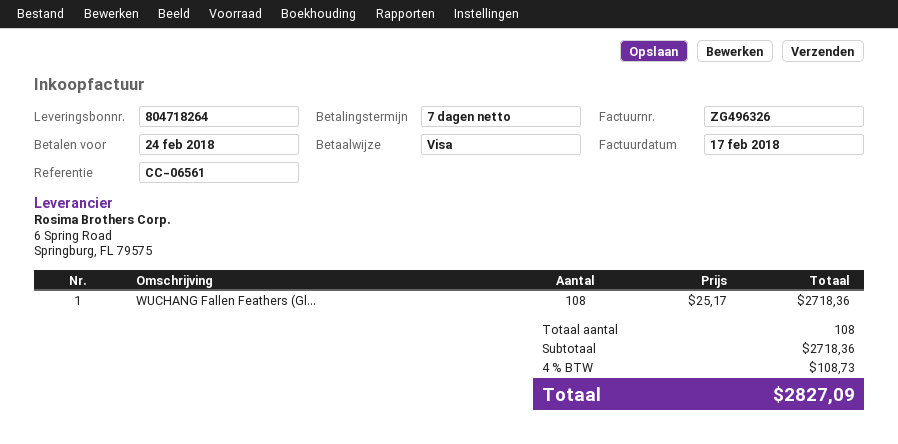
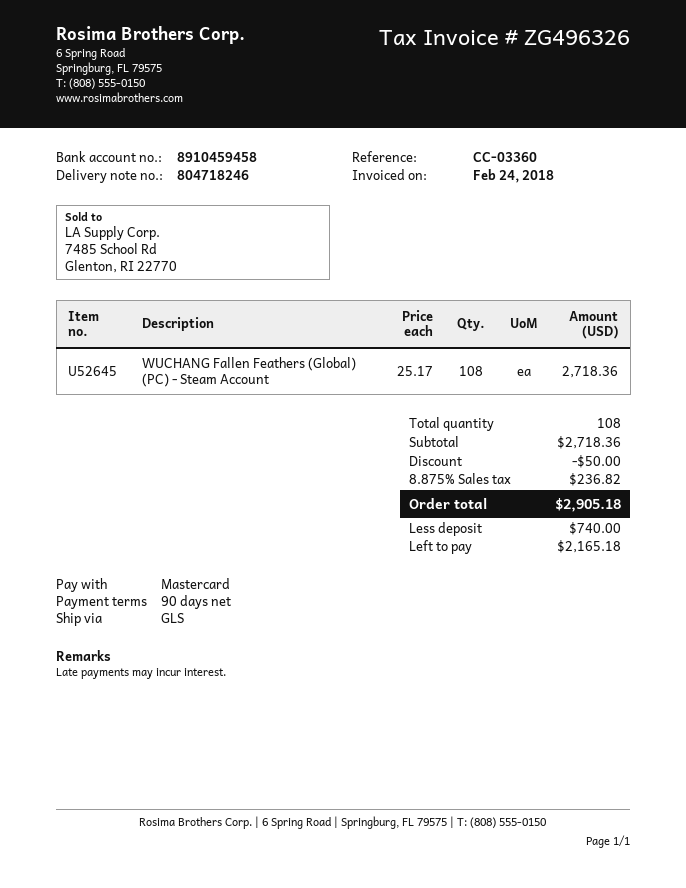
delivery note number: 804718264 -> 804718246
invoice date: 2018-02-17 -> 2018-02-24
payment terms: 7 days -> 90 days
reference: CC-06561 -> CC-03360
payment method: Visa -> Mastercard
discount: none -> 50.00
tax: 4% = 108.73 -> 8.875% = 236.82
total: 2827.09 -> 2905.18

